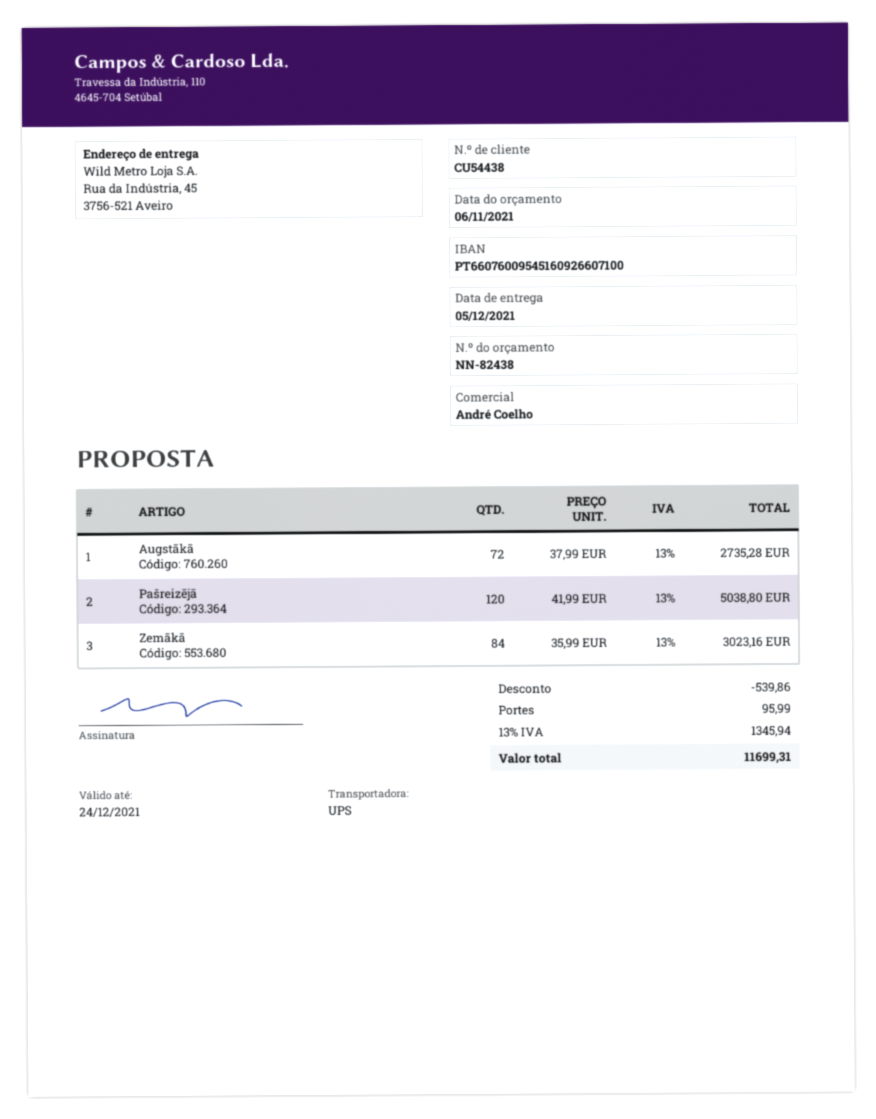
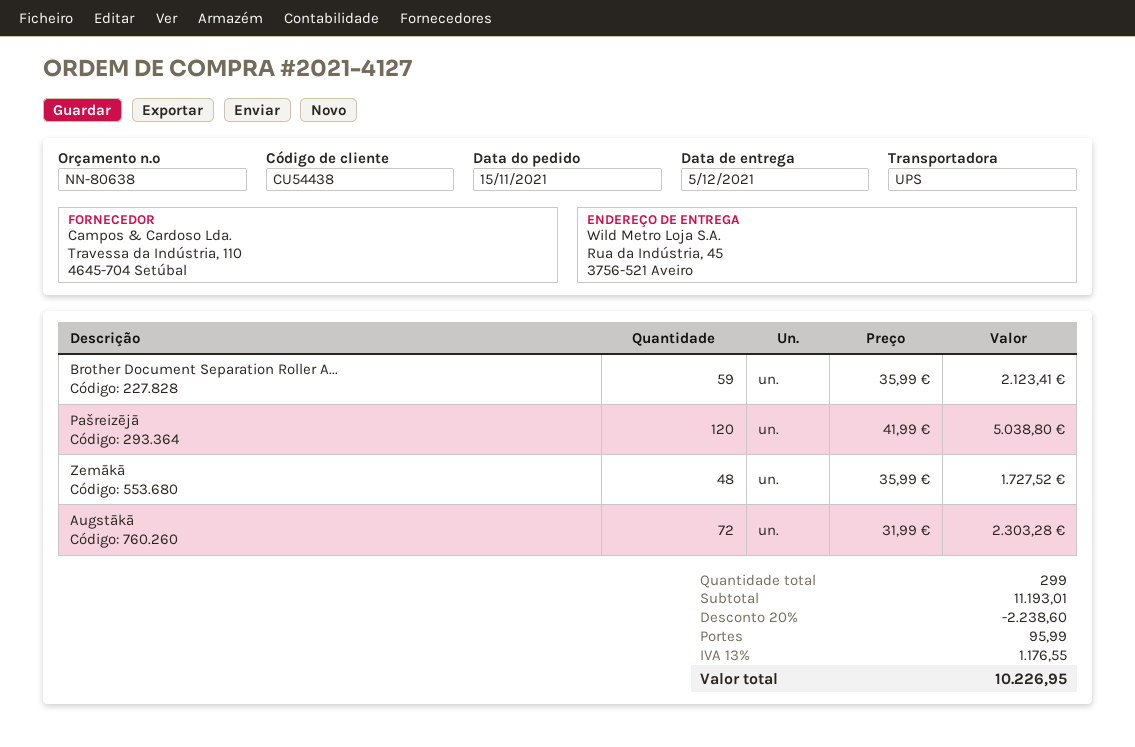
quote number: NN-82438 -> NN-80638
Augstākā: 72 x 37.99 = 2735.28 -> 72 x 31.99 = 2303.28
Zemākā: 84 x 35.99 = 3023.16 -> 48 x 35.99 = 1727.52
Brother Document Separation Roller A...: none -> 59 x 35.99 = 2123.41
discount: 539.86 -> 2238.60
tax: 13% = 1345.94 -> 13% = 1176.55
total: 11699.31 -> 10226.95

